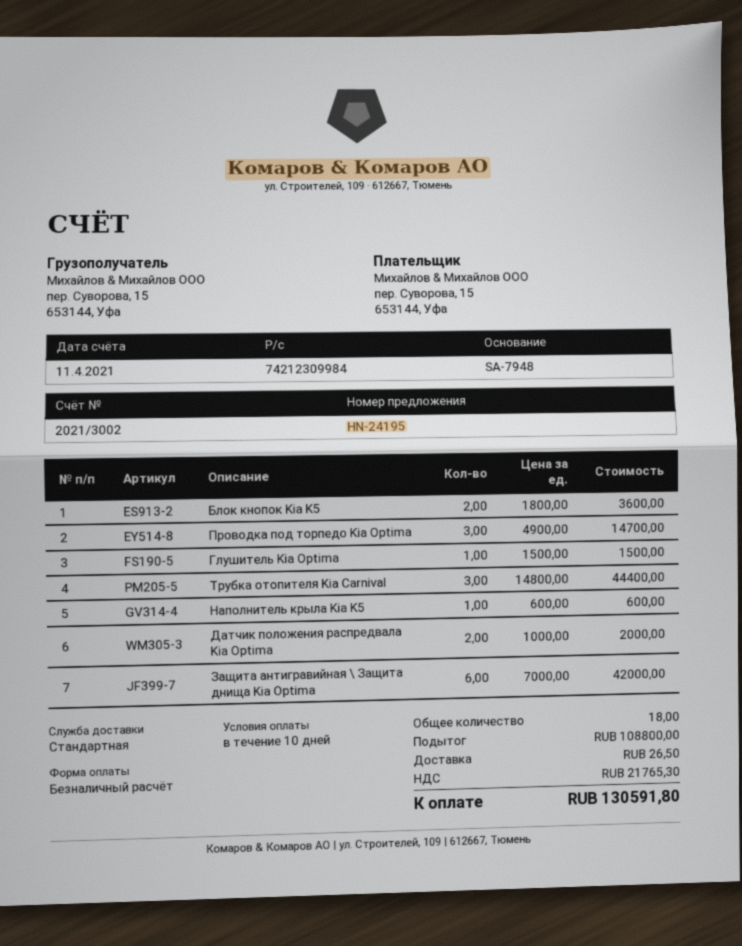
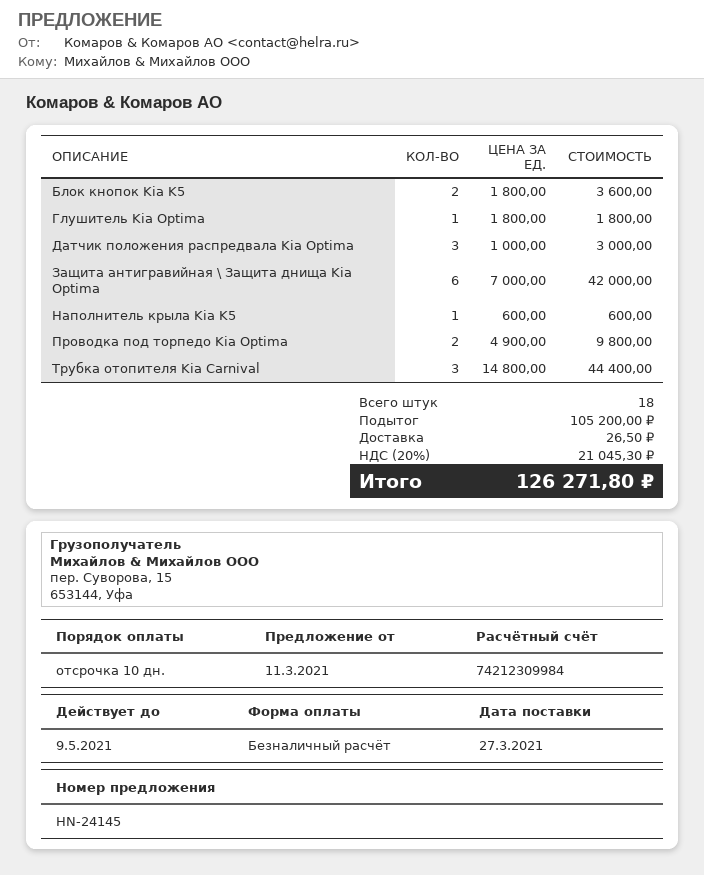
quote number: HN-24195 -> HN-24145
Проводка под торпедо Kia Optima: 3 x 4900.00 = 14700.00 -> 2 x 4900.00 = 9800.00
Глушитель Kia Optima: 1 x 1500.00 = 1500.00 -> 1 x 1800.00 = 1800.00
Датчик положения распредвала Kia Optima: 2 x 1000.00 = 2000.00 -> 3 x 1000.00 = 3000.00
subtotal: 108800.00 -> 105200.00
tax: 21765.30 -> 21045.30
total: 130591.80 -> 126271.80

